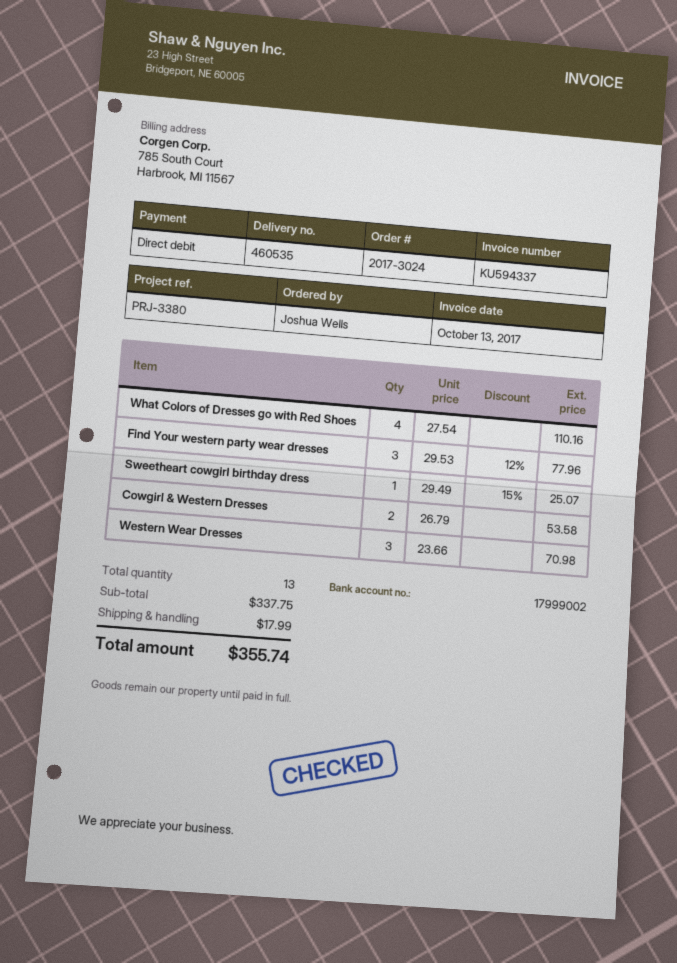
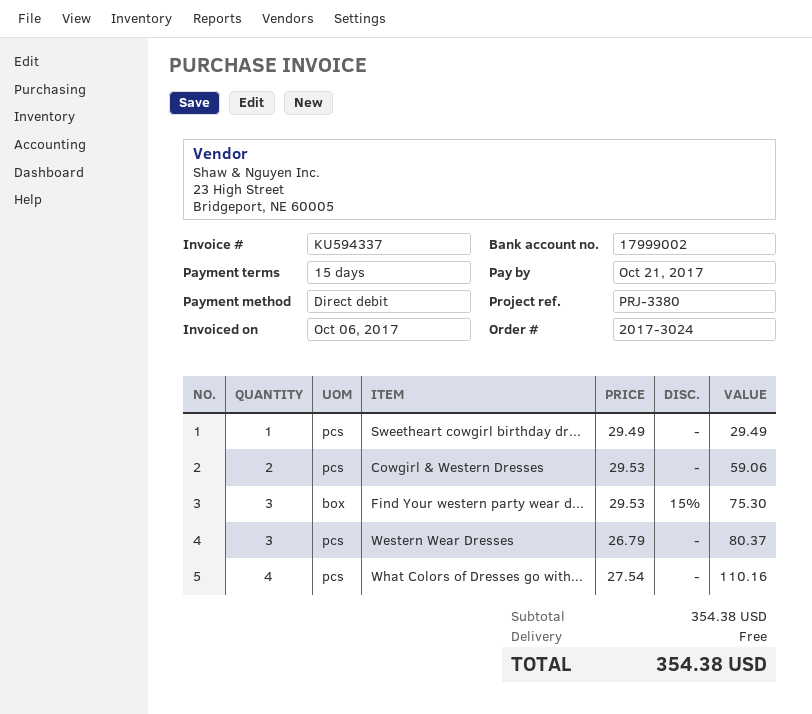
invoice date: 2017-10-13 -> 2017-10-06
Find Your western party wear dresses: 3 x 29.53 - 12% = 77.96 -> 3 x 29.53 - 15% = 75.30
Sweetheart cowgirl birthday dress: 1 x 29.49 - 15% = 25.07 -> 1 x 29.49 = 29.49
Cowgirl & Western Dresses: 2 x 26.79 = 53.58 -> 2 x 29.53 = 59.06
Western Wear Dresses: 3 x 23.66 = 70.98 -> 3 x 26.79 = 80.37
subtotal: 337.75 -> 354.38
shipping: 17.99 -> 0.00
total: 355.74 -> 354.38

